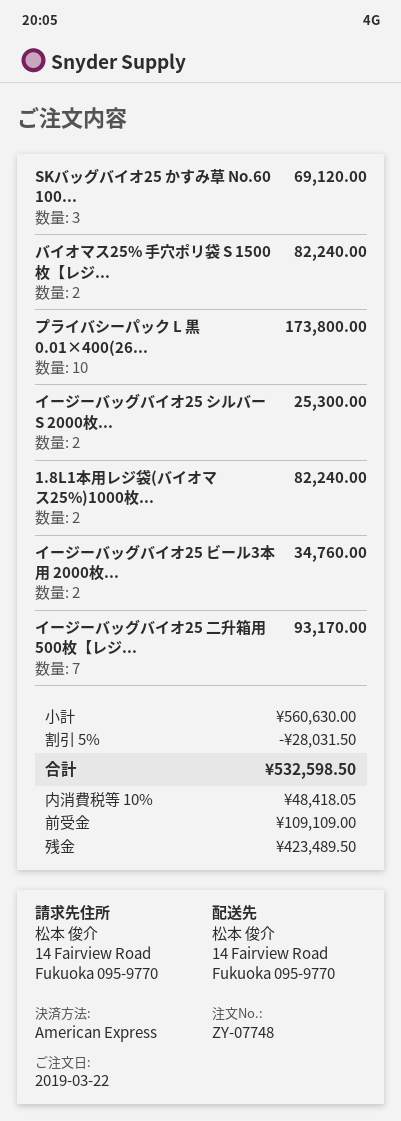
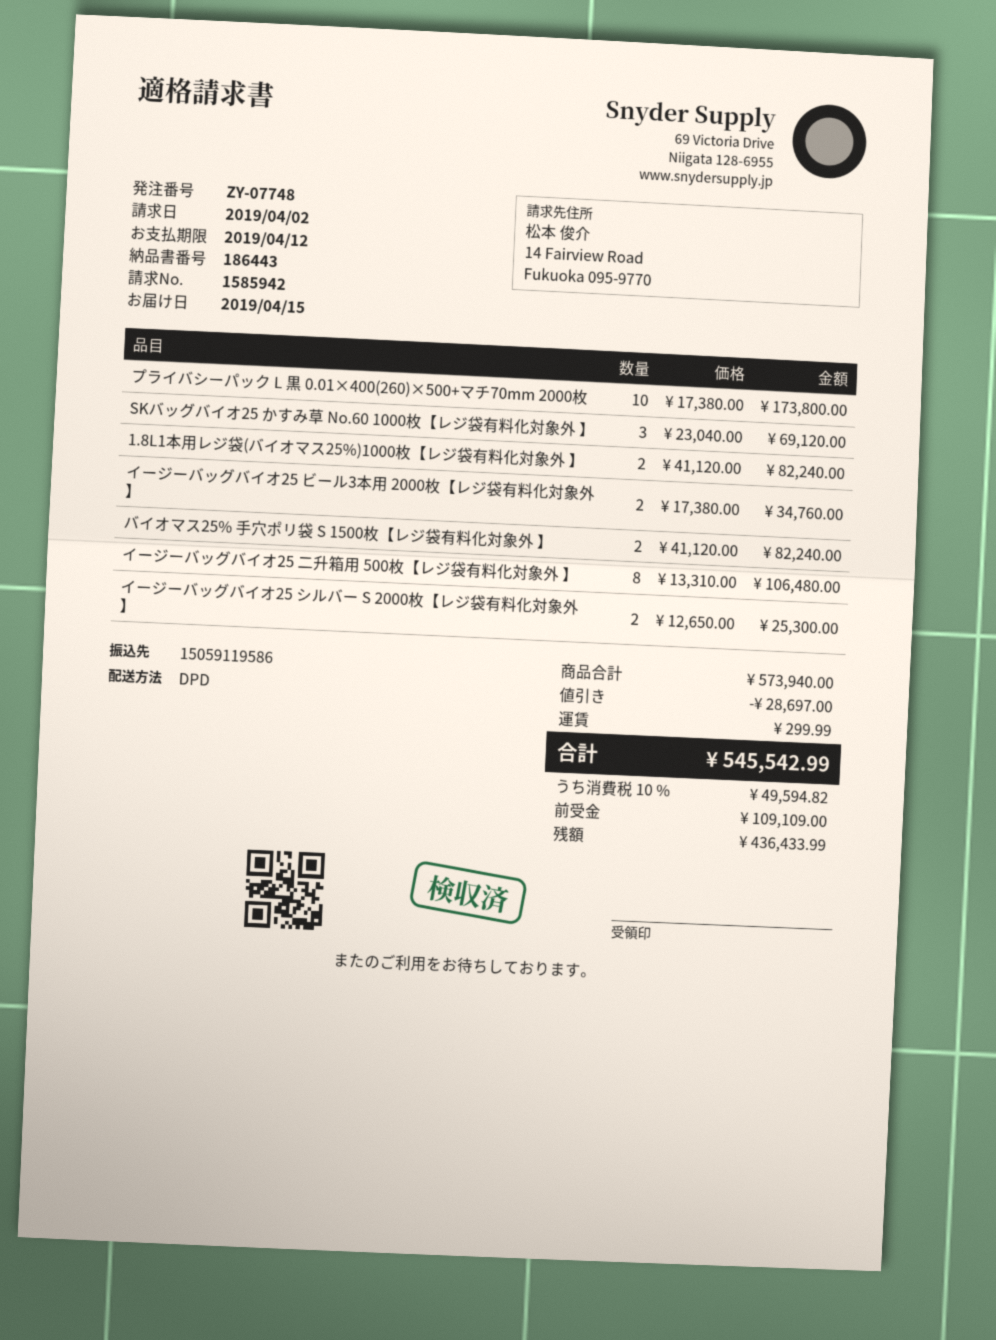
イージーバッグバイオ25 二升箱用 500枚【レジ...: 7 for 93170.00 -> 8 for 106480.00
subtotal: 560630.00 -> 573940.00
discount: 28031.50 -> 28697.00
shipping: none -> 299.99
tax: 10% = 48418.05 -> 10% = 49594.82
total: 532598.50 -> 545542.99
balance: 423489.50 -> 436433.99

